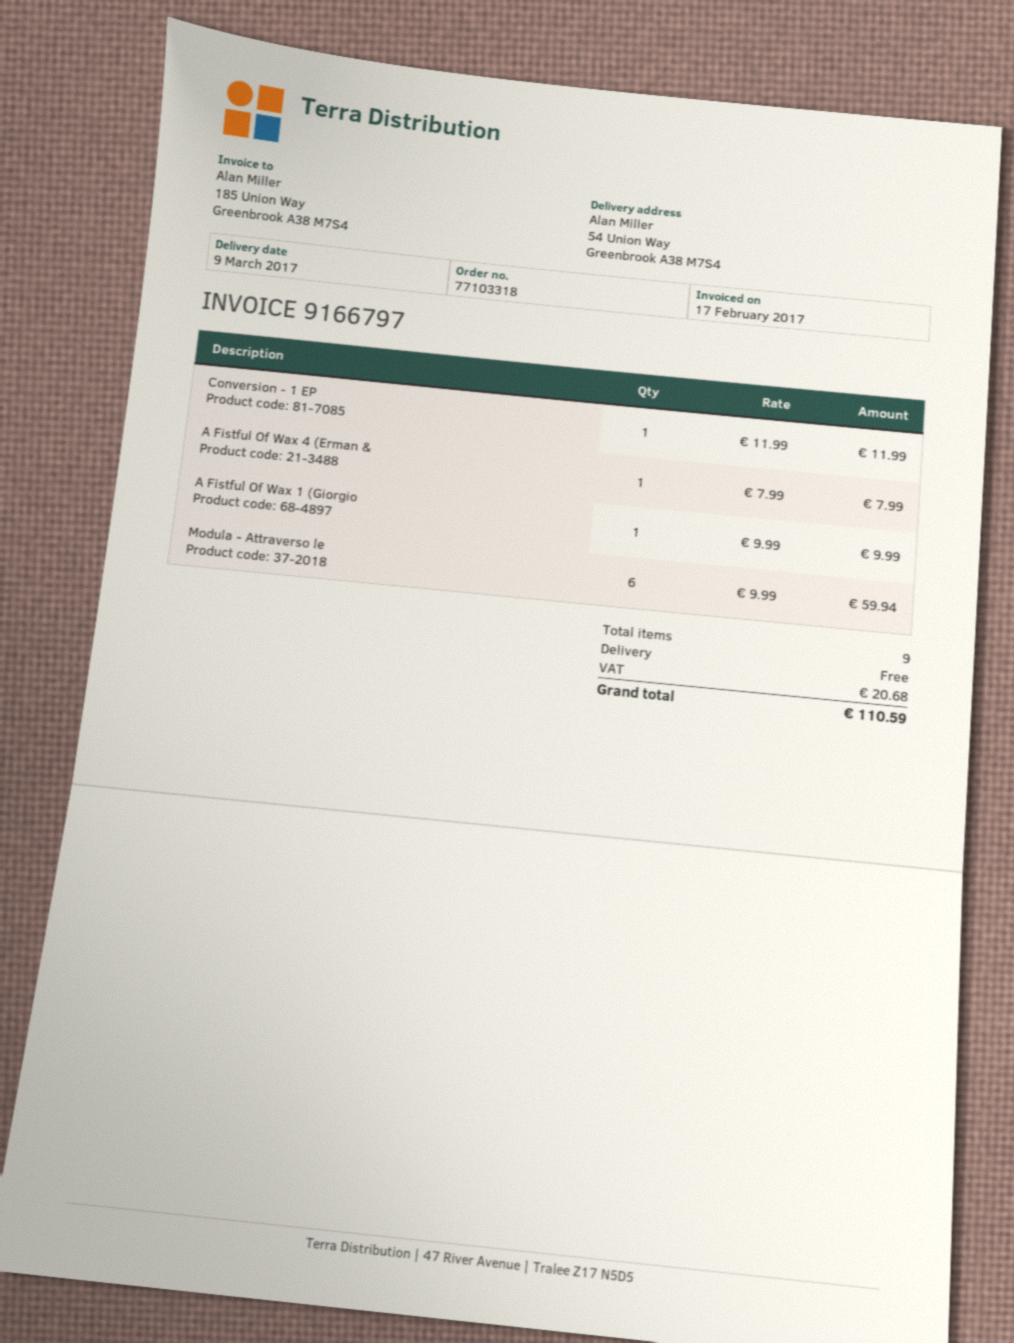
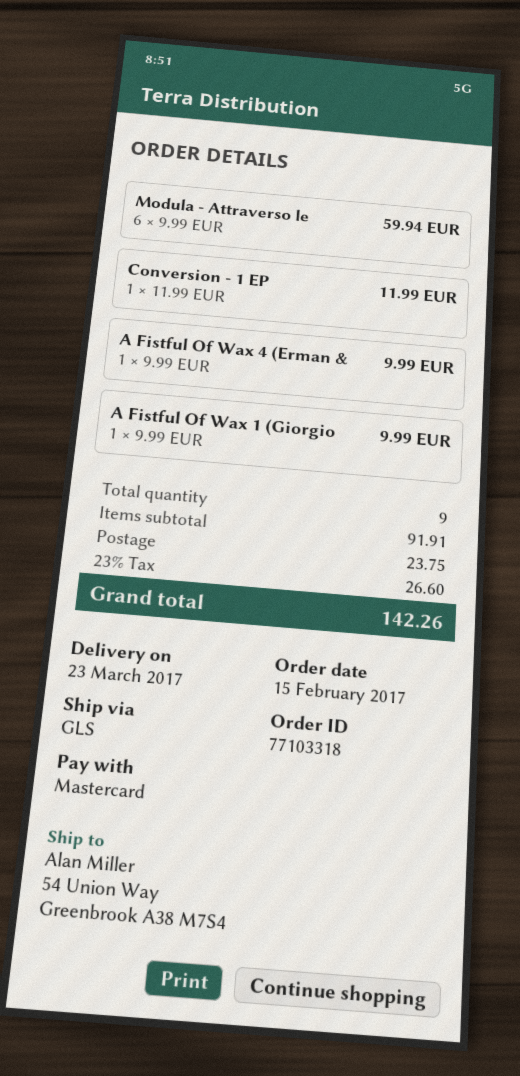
delivery date: 2017-03-09 -> 2017-03-23
A Fistful Of Wax 4 (Erman &: 1 x 7.99 = 7.99 -> 1 x 9.99 = 9.99
shipping: 0.00 -> 23.75
tax: 20.68 -> 26.60
total: 110.59 -> 142.26

